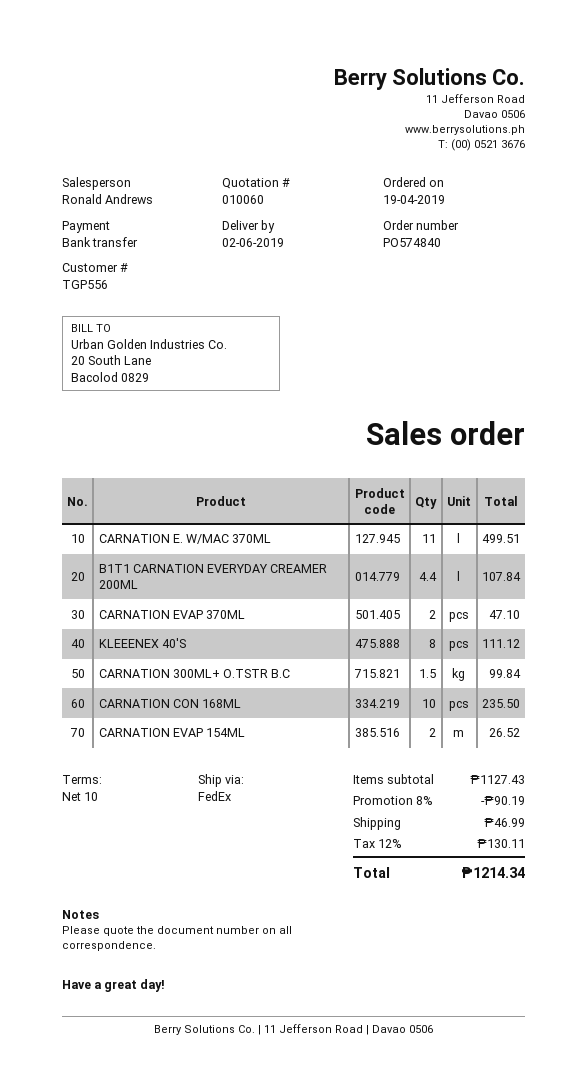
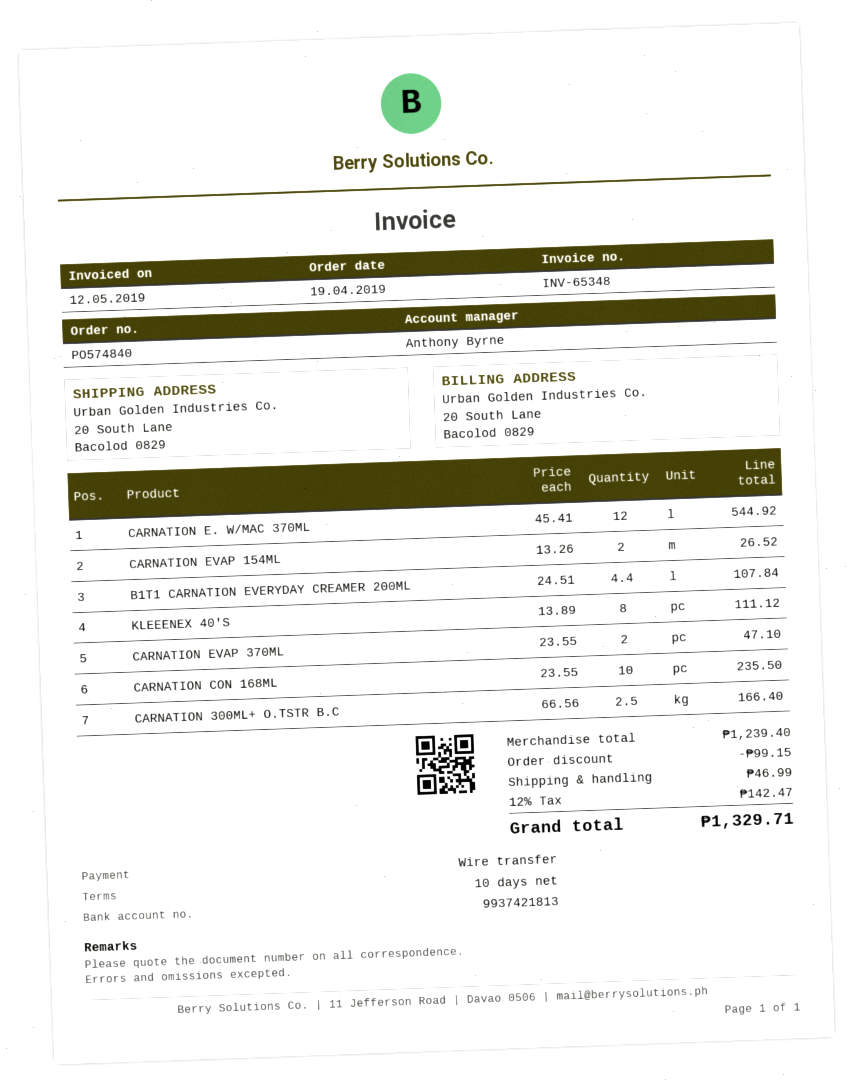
sales rep: Ronald Andrews -> Anthony Byrne
CARNATION E. W/MAC 370ML: 11 for 499.51 -> 12 for 544.92
CARNATION 300ML+ O.TSTR B.C: 1.5 for 99.84 -> 2.5 for 166.40
subtotal: 1127.43 -> 1239.40
discount: 90.19 -> 99.15
tax: 12% = 130.11 -> 12% = 142.47
total: 1214.34 -> 1329.71

